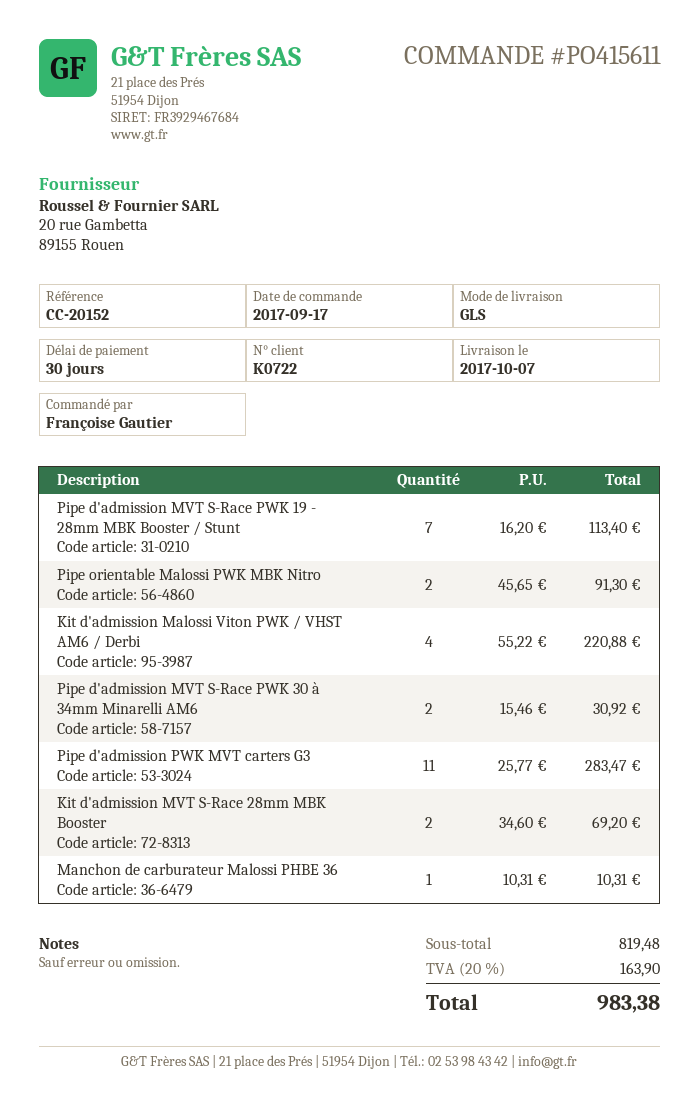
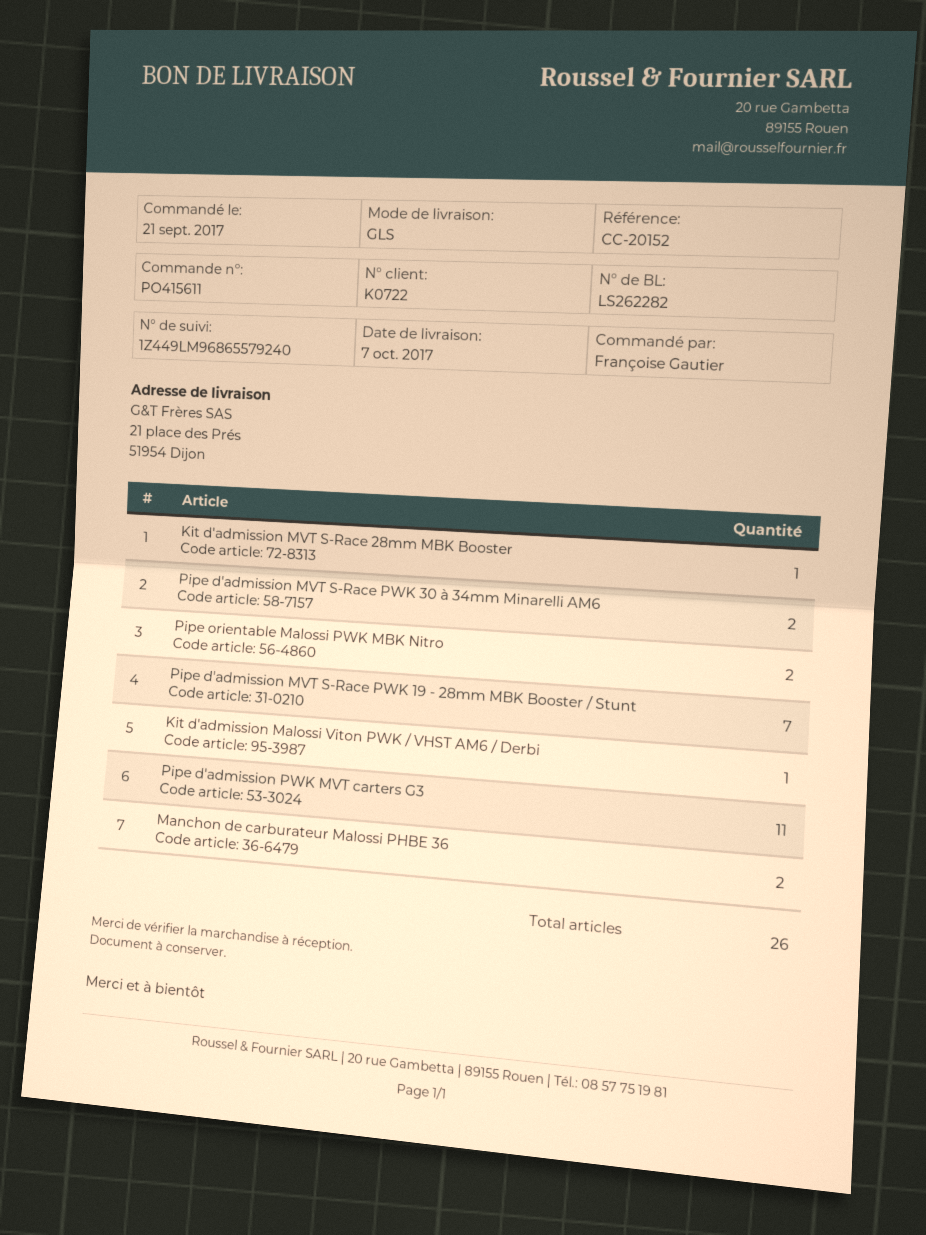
order date: 2017-09-17 -> 2017-09-21
Kit d'admission Malossi Viton PWK / VHST AM6 / Derbi: 4 -> 1
Kit d'admission MVT S-Race 28mm MBK Booster: 2 -> 1
Manchon de carburateur Malossi PHBE 36: 1 -> 2

